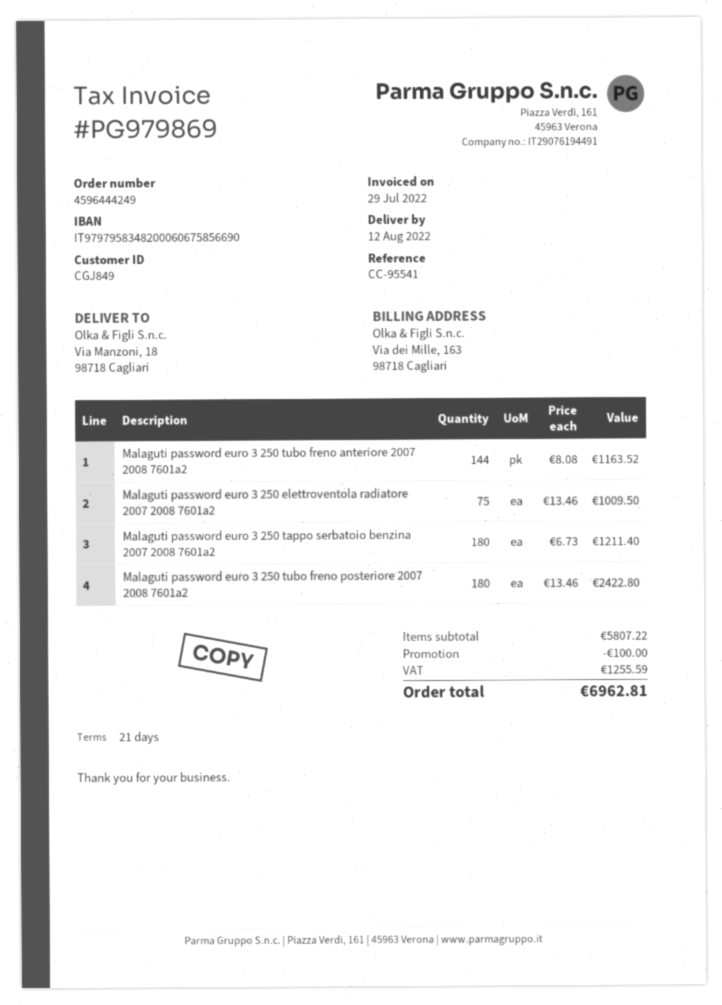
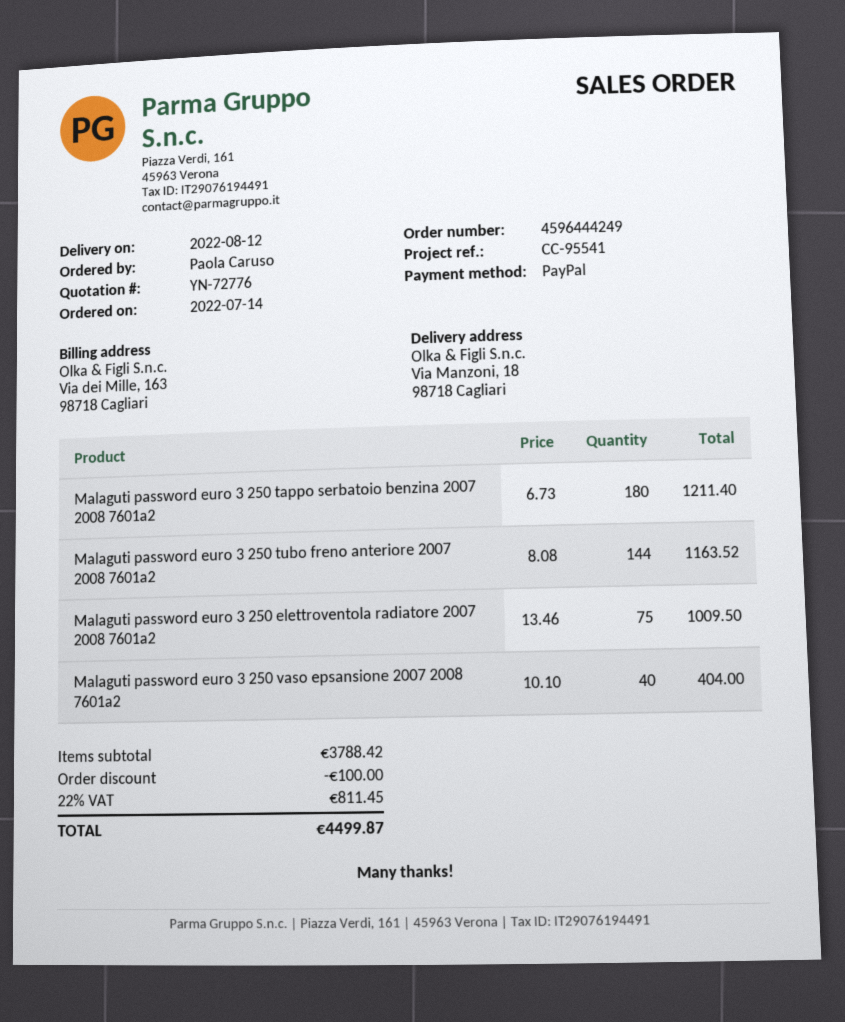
Malaguti password euro 3 250 tubo freno posteriore 2007 2008 7601a2: 180 x 13.46 = 2422.80 -> none
Malaguti password euro 3 250 vaso epsansione 2007 2008 7601a2: none -> 40 x 10.10 = 404.00
subtotal: 5807.22 -> 3788.42
tax: 1255.59 -> 811.45
total: 6962.81 -> 4499.87

